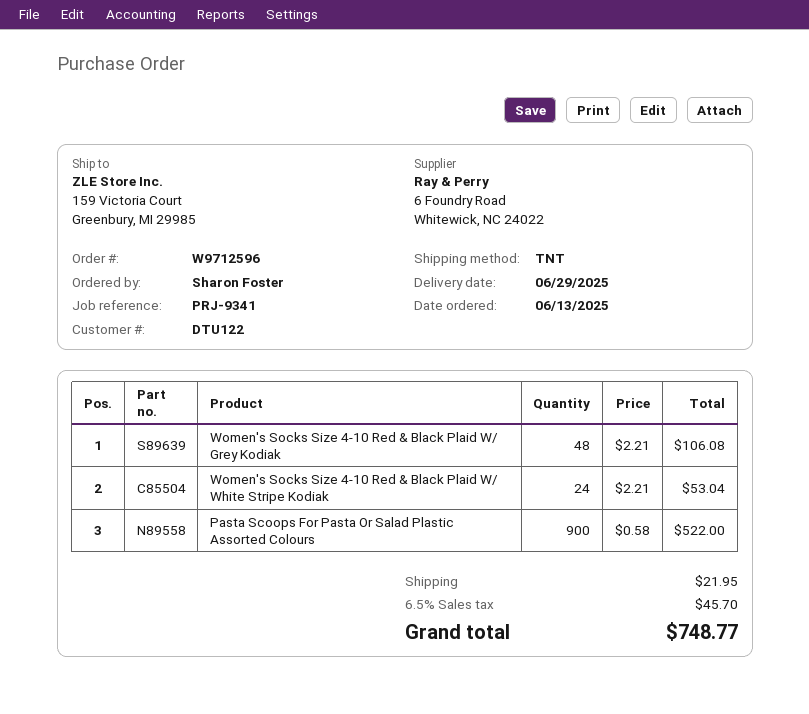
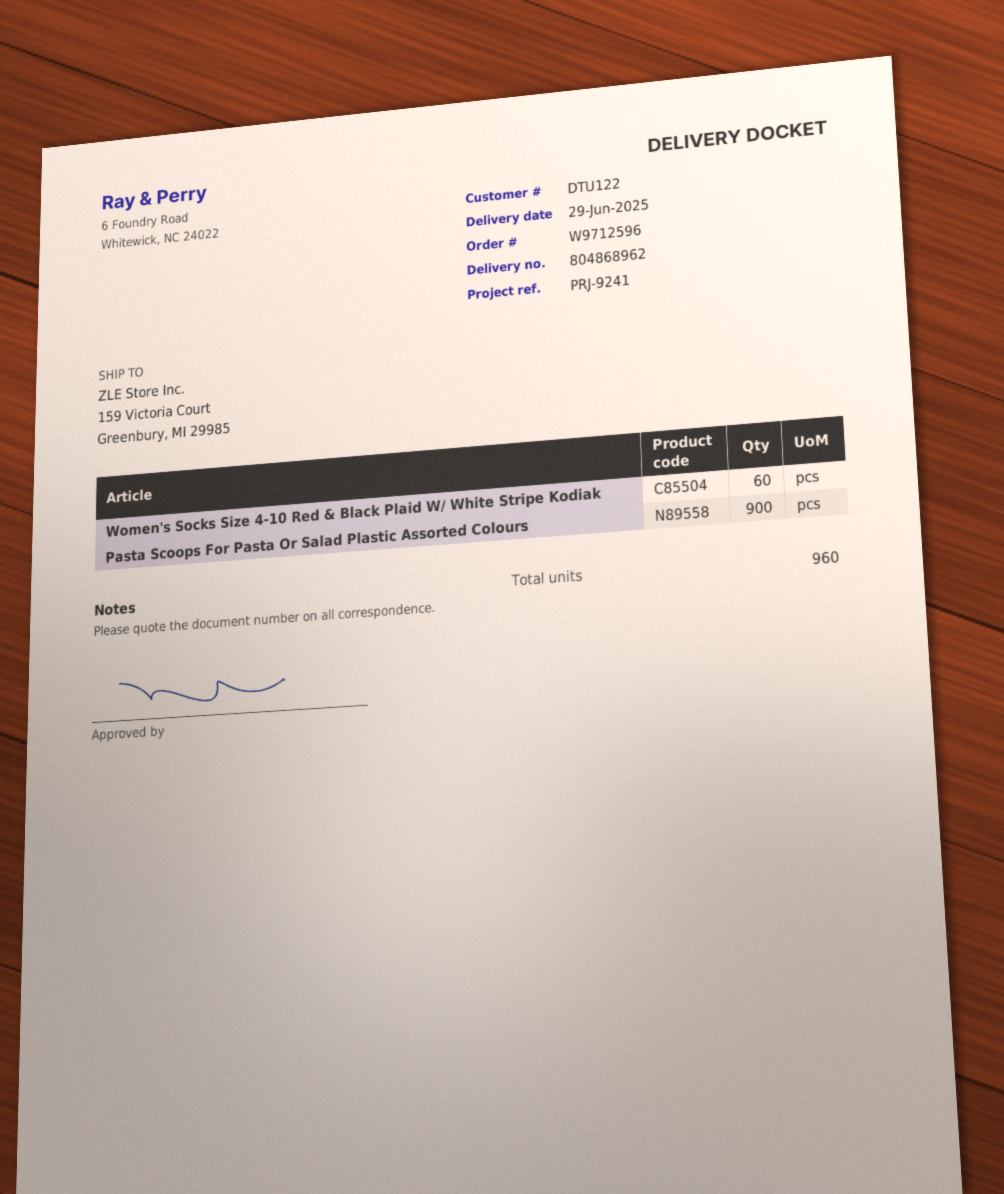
reference: PRJ-9341 -> PRJ-9241
Women's Socks Size 4-10 Red & Black Plaid W/ Grey Kodiak: 48 -> none
Women's Socks Size 4-10 Red & Black Plaid W/ White Stripe Kodiak: 24 -> 60

